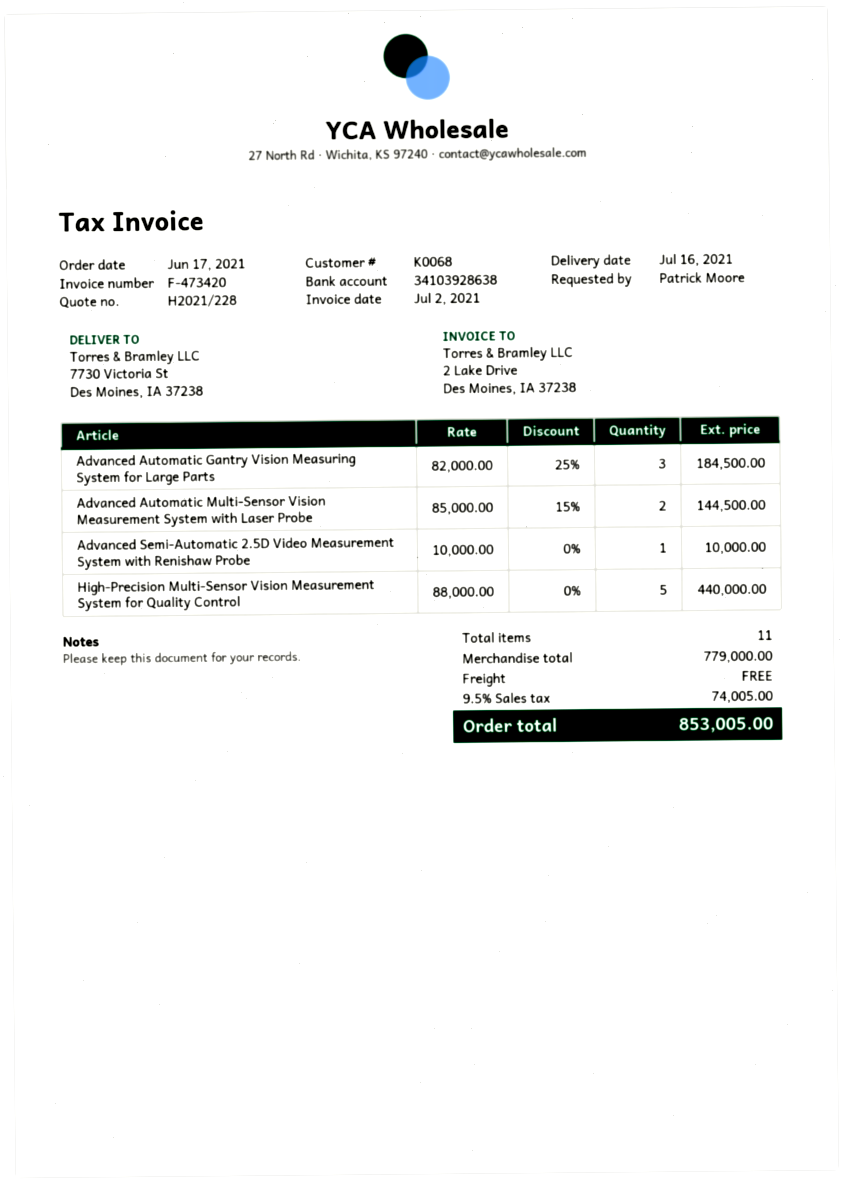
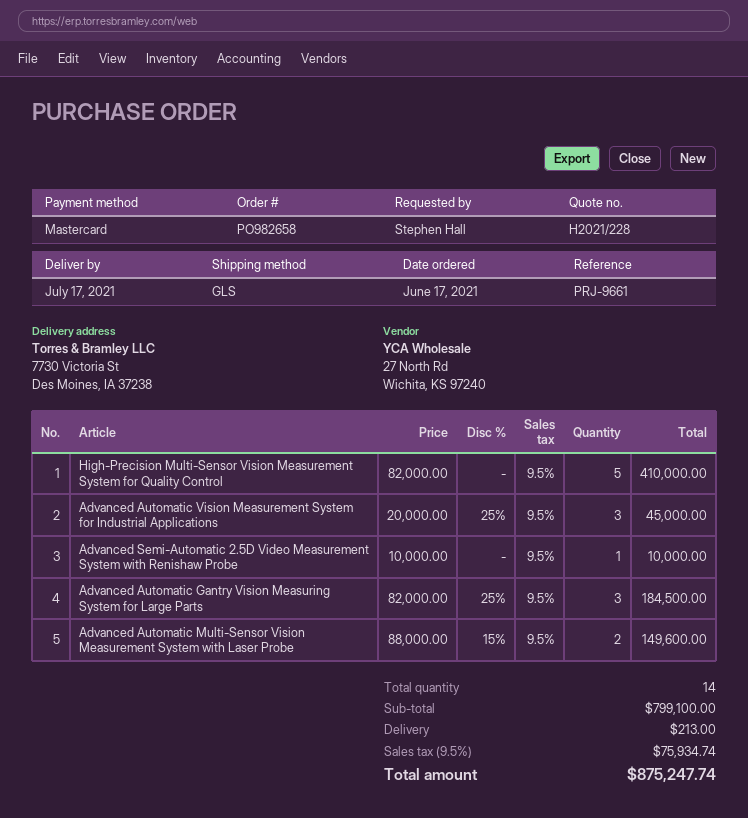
delivery date: 2021-07-16 -> 2021-07-17
ordered by: Patrick Moore -> Stephen Hall
Advanced Automatic Multi-Sensor Vision Measurement System with Laser Probe: 2 x 85000.00 - 15% = 144500.00 -> 2 x 88000.00 - 15% = 149600.00
High-Precision Multi-Sensor Vision Measurement System for Quality Control: 5 x 88000.00 = 440000.00 -> 5 x 82000.00 = 410000.00
Advanced Automatic Vision Measurement System for Industrial Applications: none -> 3 x 20000.00 - 25% = 45000.00
total quantity: 11 -> 14
subtotal: 779000.00 -> 799100.00
shipping: 0.00 -> 213.00
tax: 9.5% = 74005.00 -> 9.5% = 75934.74
total: 853005.00 -> 875247.74

